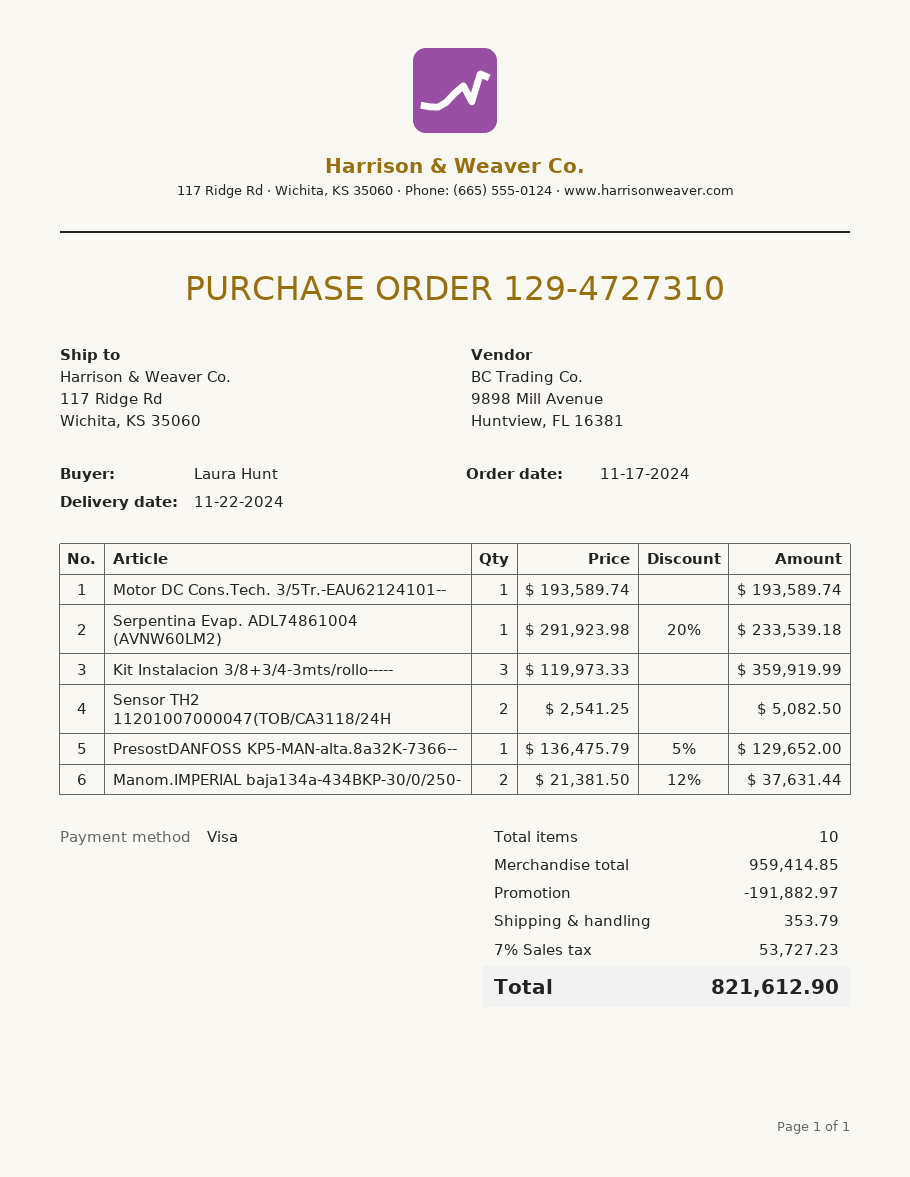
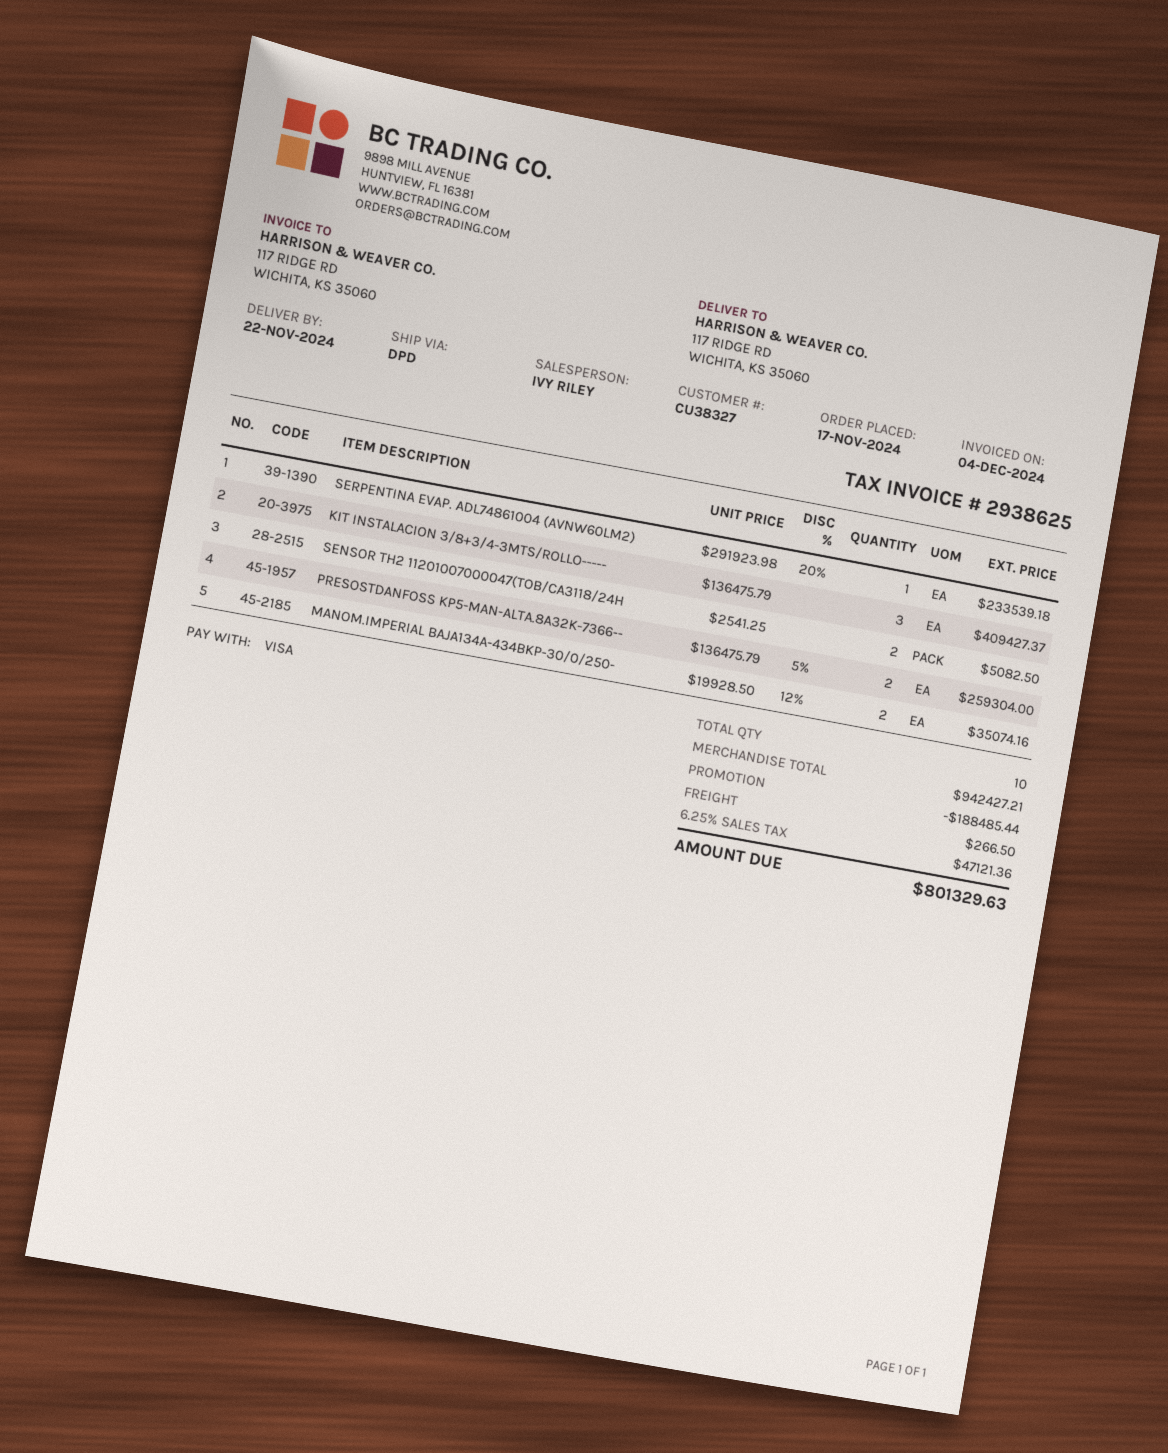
Motor DC Cons.Tech. 3/5Tr.-EAU62124101--: 1 x 193589.74 = 193589.74 -> none
Kit Instalacion 3/8+3/4-3mts/rollo-----: 3 x 119973.33 = 359919.99 -> 3 x 136475.79 = 409427.37
PresostDANFOSS KP5-MAN-alta.8a32K-7366--: 1 x 136475.79 - 5% = 129652.00 -> 2 x 136475.79 - 5% = 259304.00
Manom.IMPERIAL baja134a-434BKP-30/0/250-: 2 x 21381.50 - 12% = 37631.44 -> 2 x 19928.50 - 12% = 35074.16
subtotal: 959414.85 -> 942427.21
discount: 191882.97 -> 188485.44
shipping: 353.79 -> 266.50
tax: 7% = 53727.23 -> 6.25% = 47121.36
total: 821612.90 -> 801329.63

